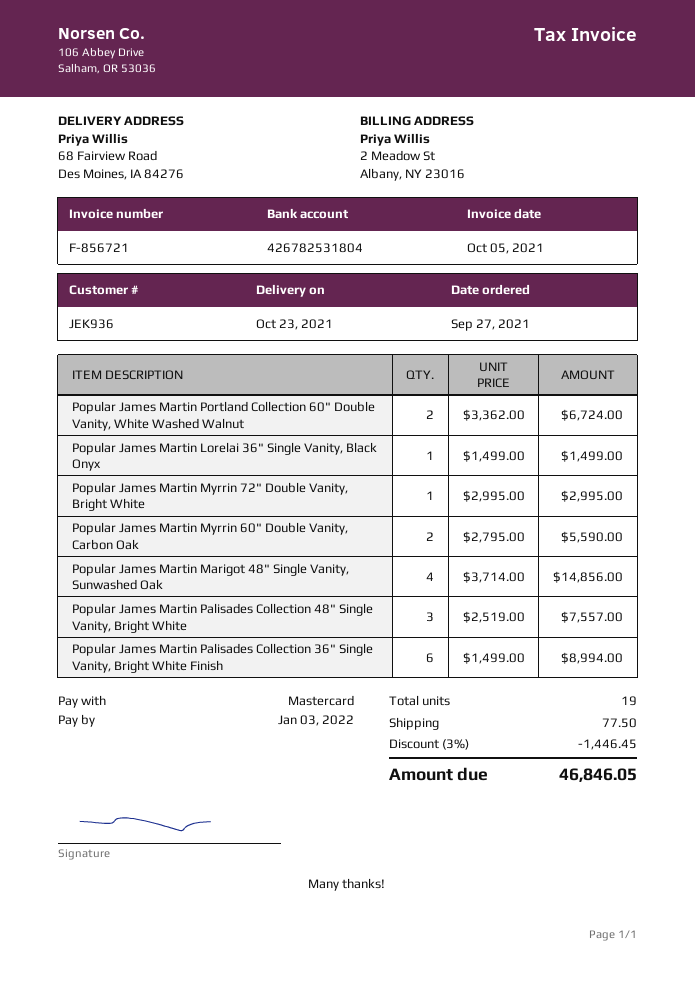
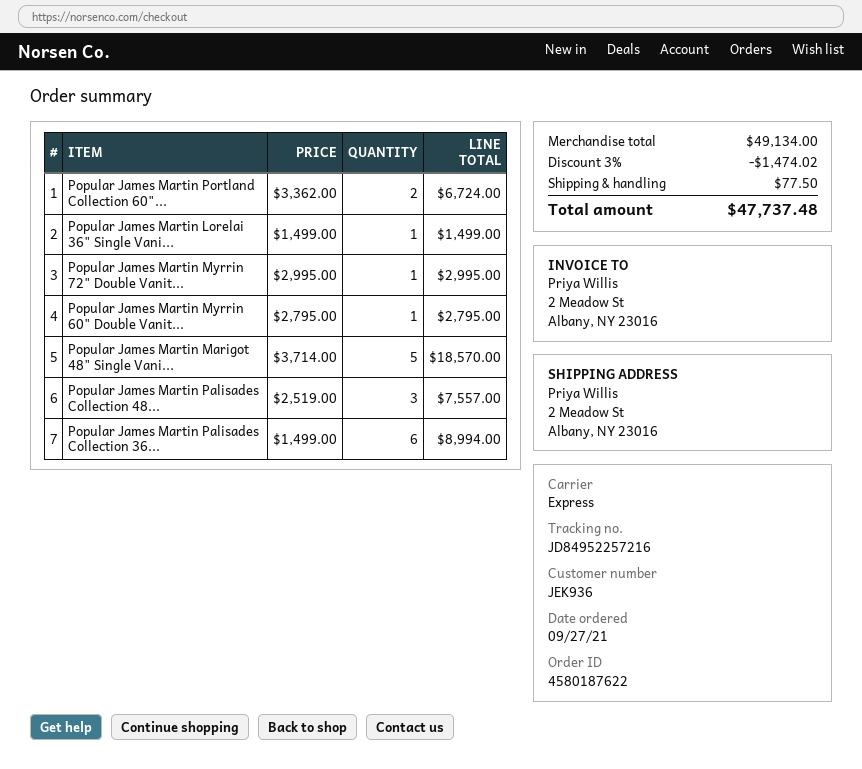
ship to: 68 Fairview Road, Des Moines, IA 84276 -> 2 Meadow St, Albany, NY 23016
Popular James Martin Myrrin 60" Double Vanity, Carbon Oak: 2 x 2795.00 = 5590.00 -> 1 x 2795.00 = 2795.00
Popular James Martin Marigot 48" Single Vanity, Sunwashed Oak: 4 x 3714.00 = 14856.00 -> 5 x 3714.00 = 18570.00
discount: 3% = 1446.45 -> 3% = 1474.02
total: 46846.05 -> 47737.48

